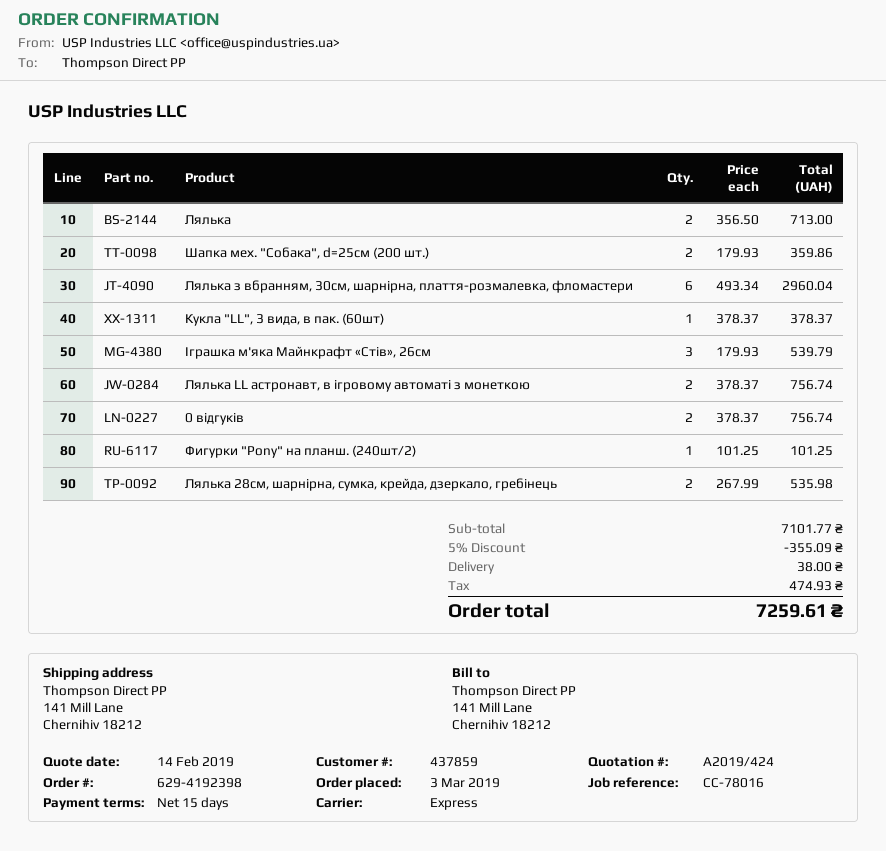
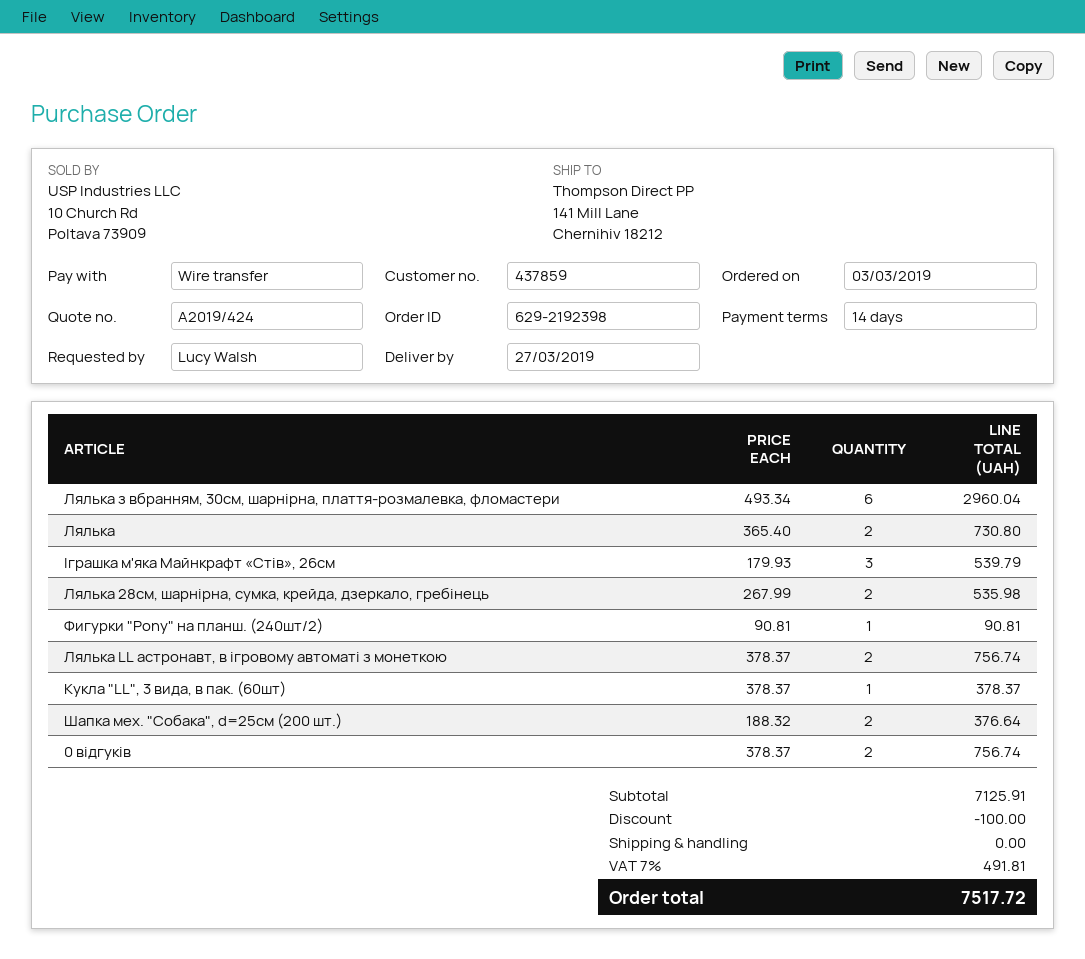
order number: 629-4192398 -> 629-2192398
payment terms: 15 days -> 14 days
Лялька: 2 x 356.50 = 713.00 -> 2 x 365.40 = 730.80
Шапка мех. "Собака", d=25см (200 шт.): 2 x 179.93 = 359.86 -> 2 x 188.32 = 376.64
Фигурки "Pony" на планш. (240шт/2): 1 x 101.25 = 101.25 -> 1 x 90.81 = 90.81
subtotal: 7101.77 -> 7125.91
discount: 355.09 -> 100.00
shipping: 38.00 -> 0.00
tax: 474.93 -> 491.81
total: 7259.61 -> 7517.72

